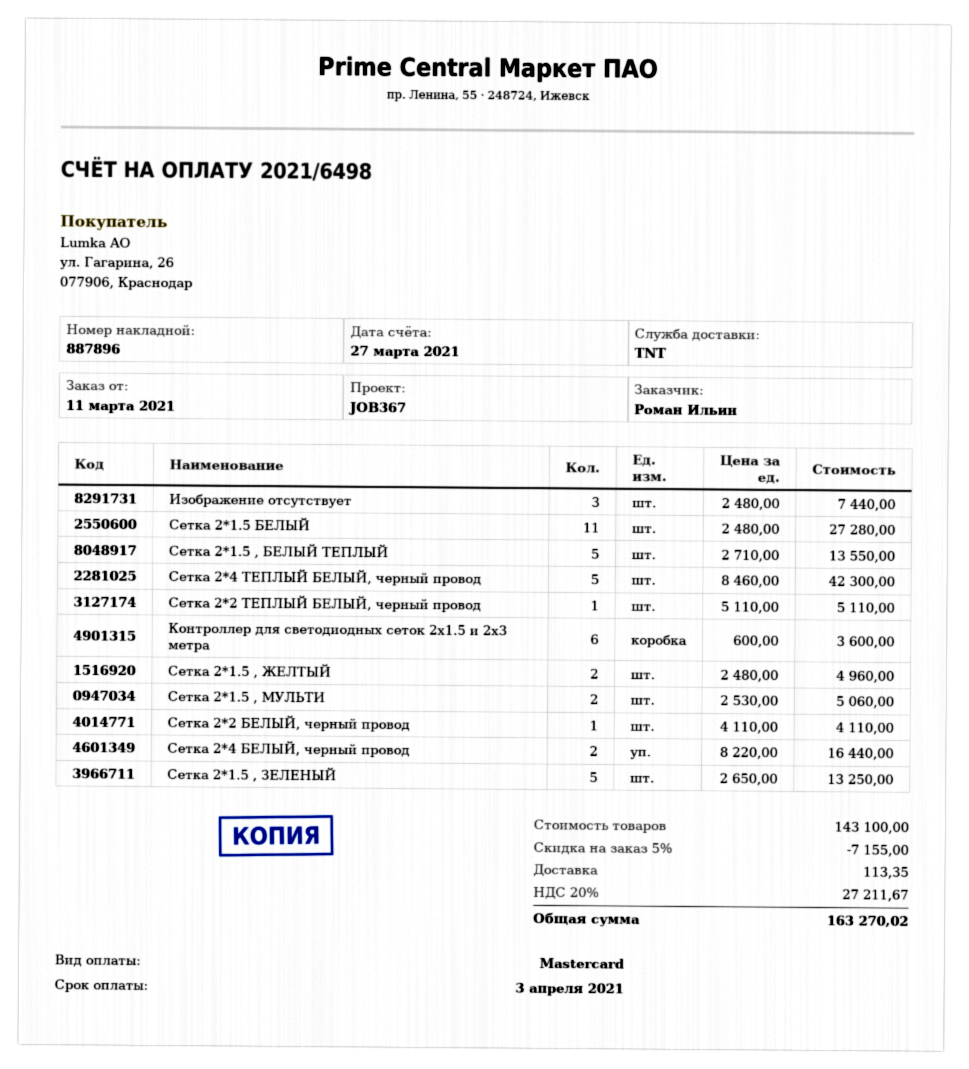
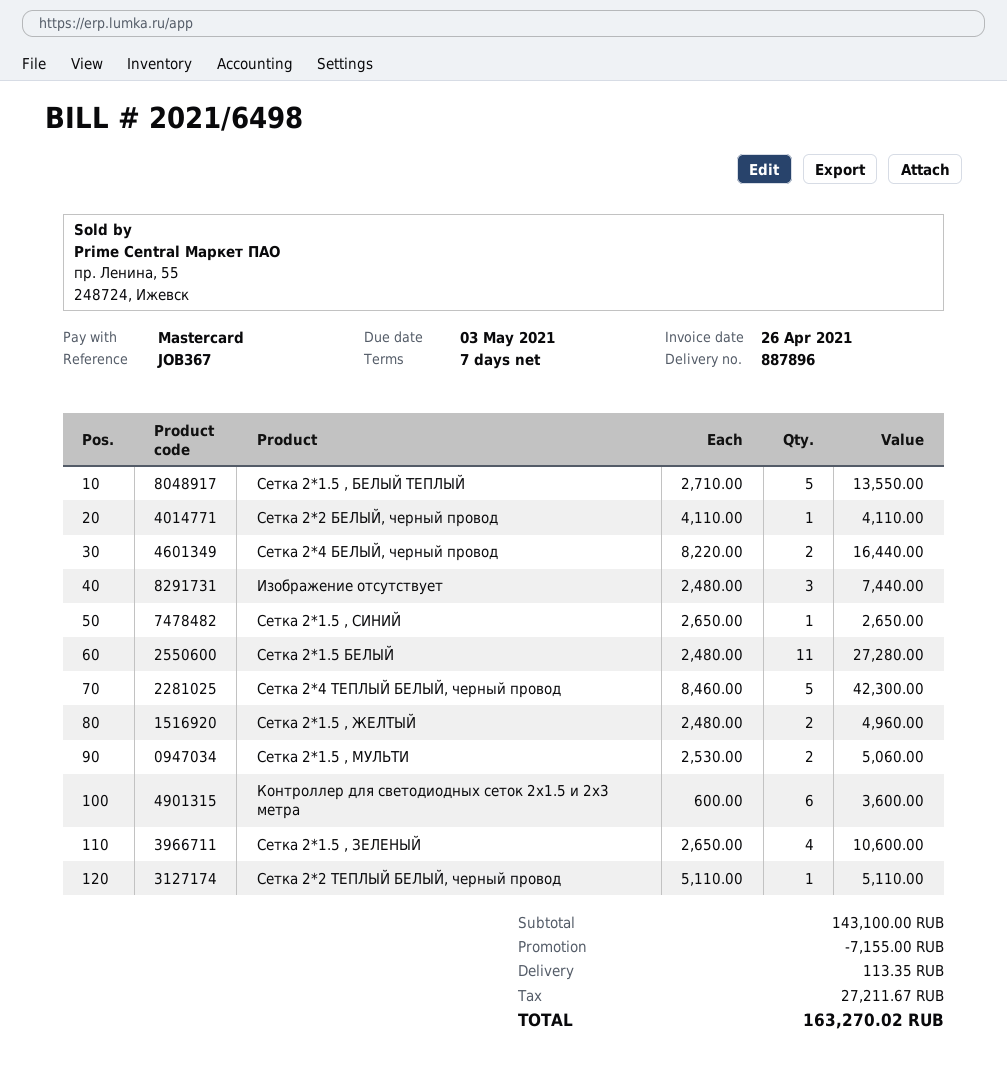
invoice date: 2021-03-27 -> 2021-04-26
due date: 2021-04-03 -> 2021-05-03
Сетка 2*1.5 , ЗЕЛЕНЫЙ: 5 x 2650.00 = 13250.00 -> 4 x 2650.00 = 10600.00
Сетка 2*1.5 , СИНИЙ: none -> 1 x 2650.00 = 2650.00

